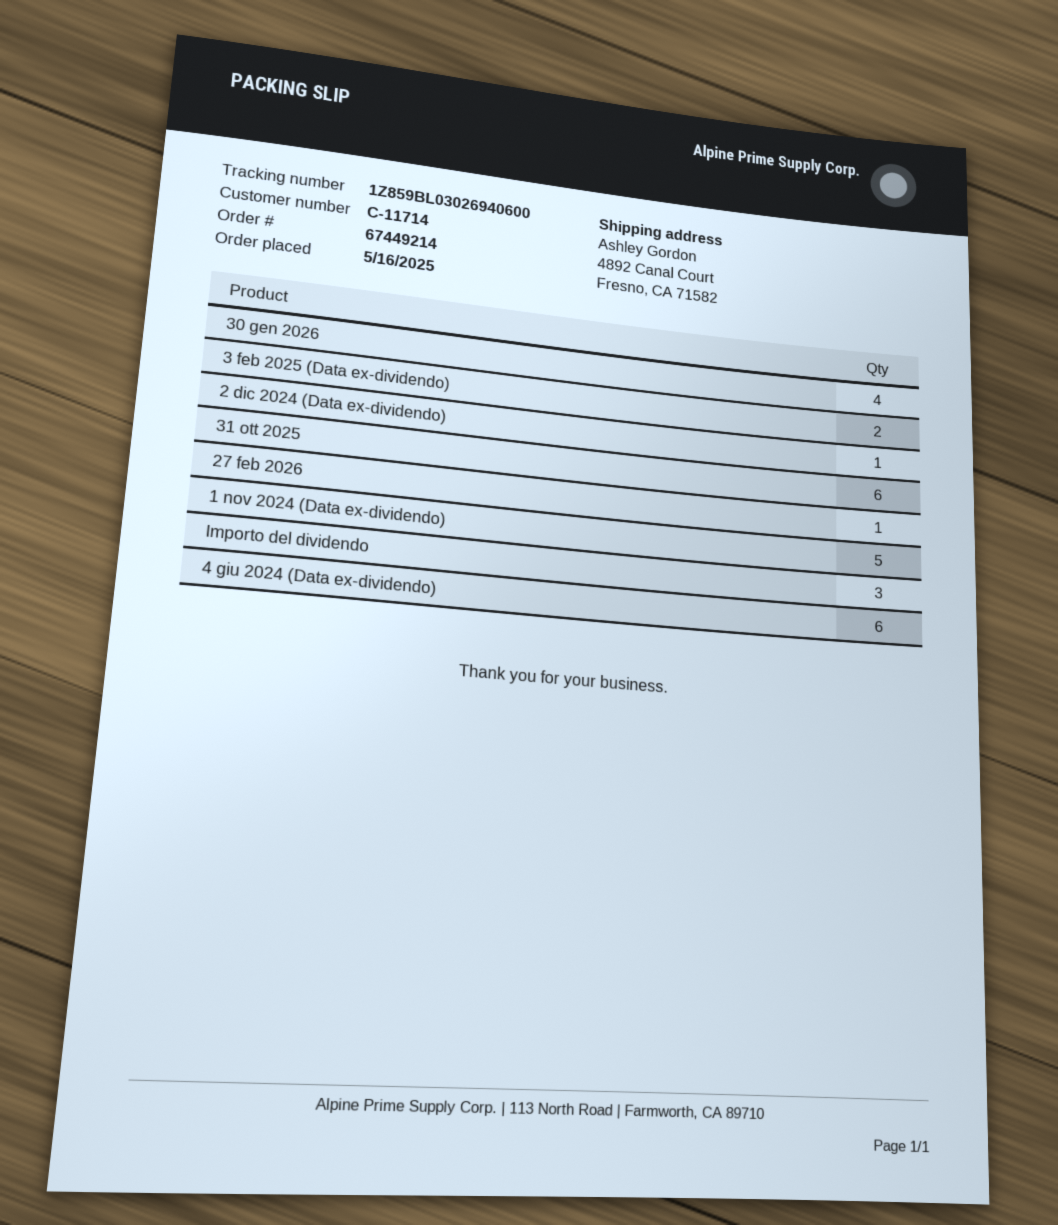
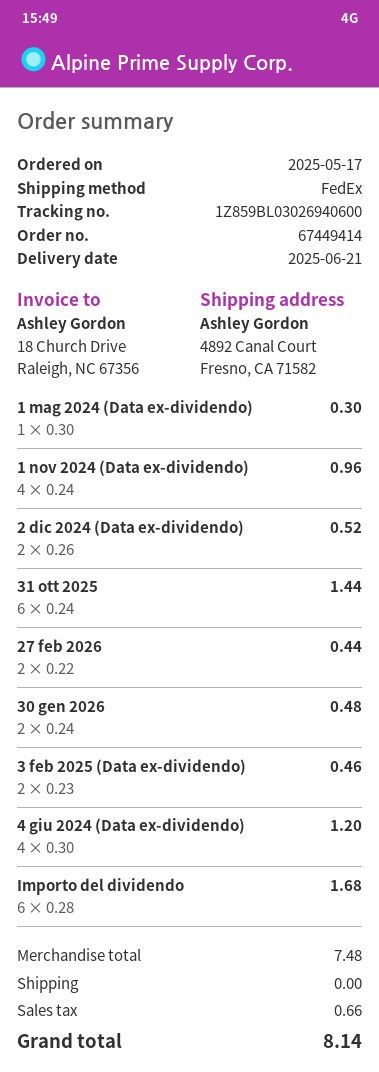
order number: 67449214 -> 67449414
order date: 2025-05-16 -> 2025-05-17
30 gen 2026: 4 -> 2
2 dic 2024 (Data ex-dividendo): 1 -> 2
27 feb 2026: 1 -> 2
1 nov 2024 (Data ex-dividendo): 5 -> 4
Importo del dividendo: 3 -> 6
4 giu 2024 (Data ex-dividendo): 6 -> 4
1 mag 2024 (Data ex-dividendo): none -> 1

